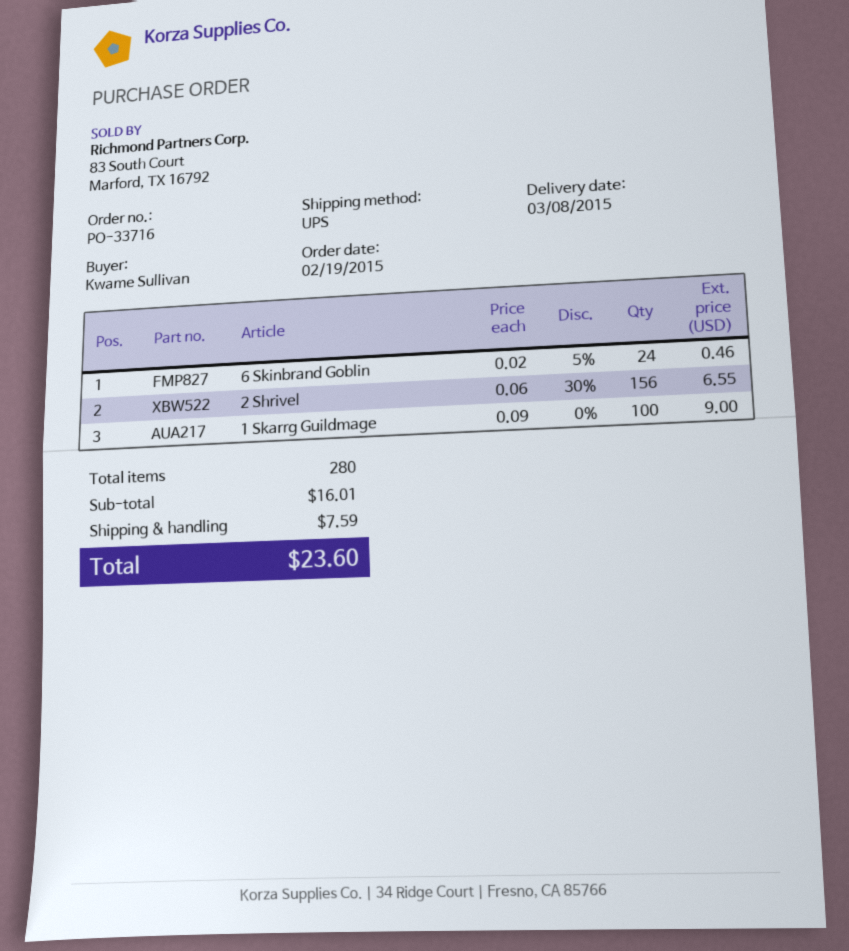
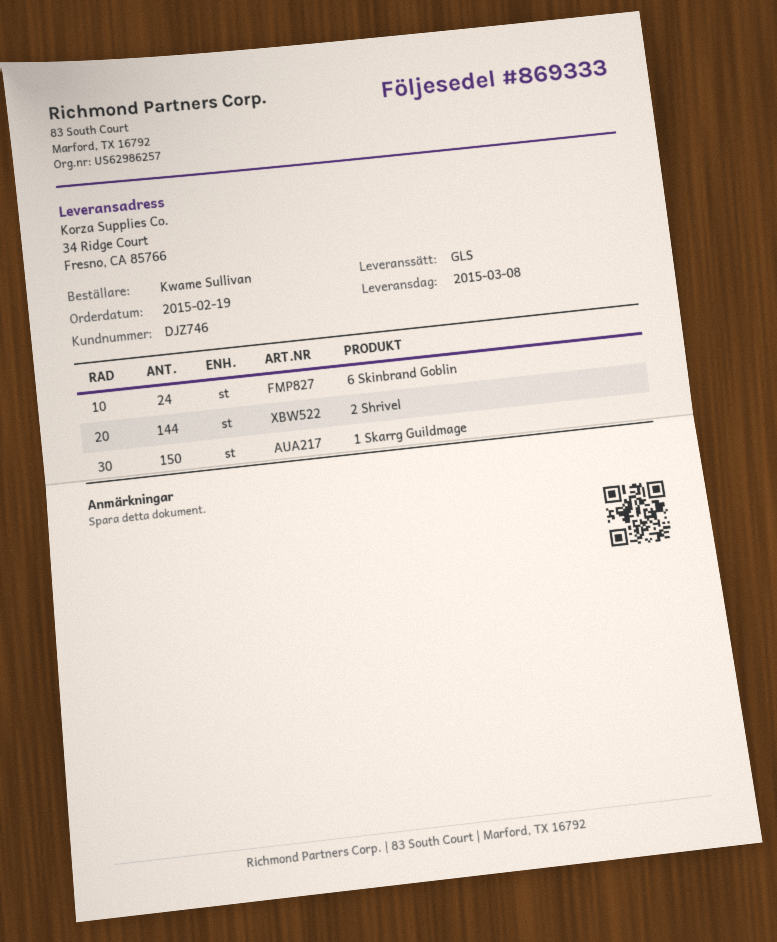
shipping method: UPS -> GLS
2 Shrivel: 156 -> 144
1 Skarrg Guildmage: 100 -> 150

